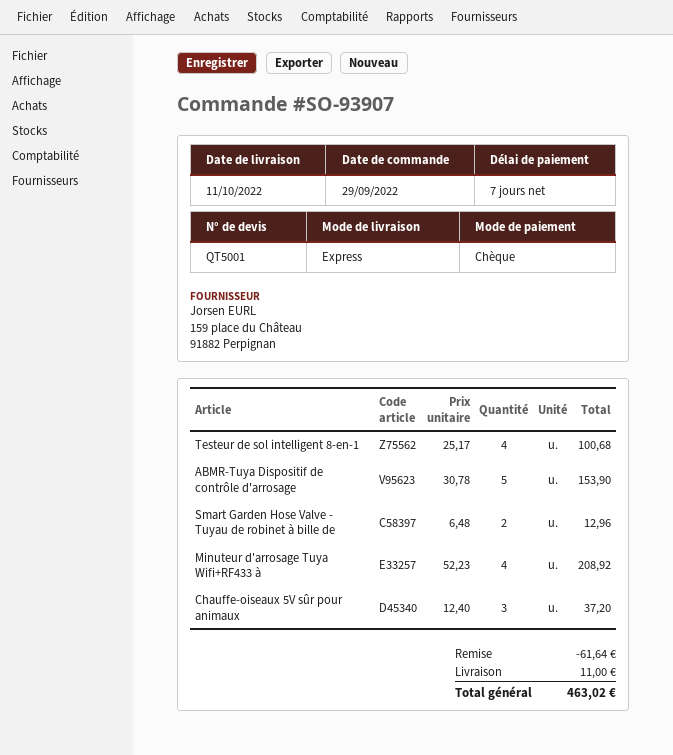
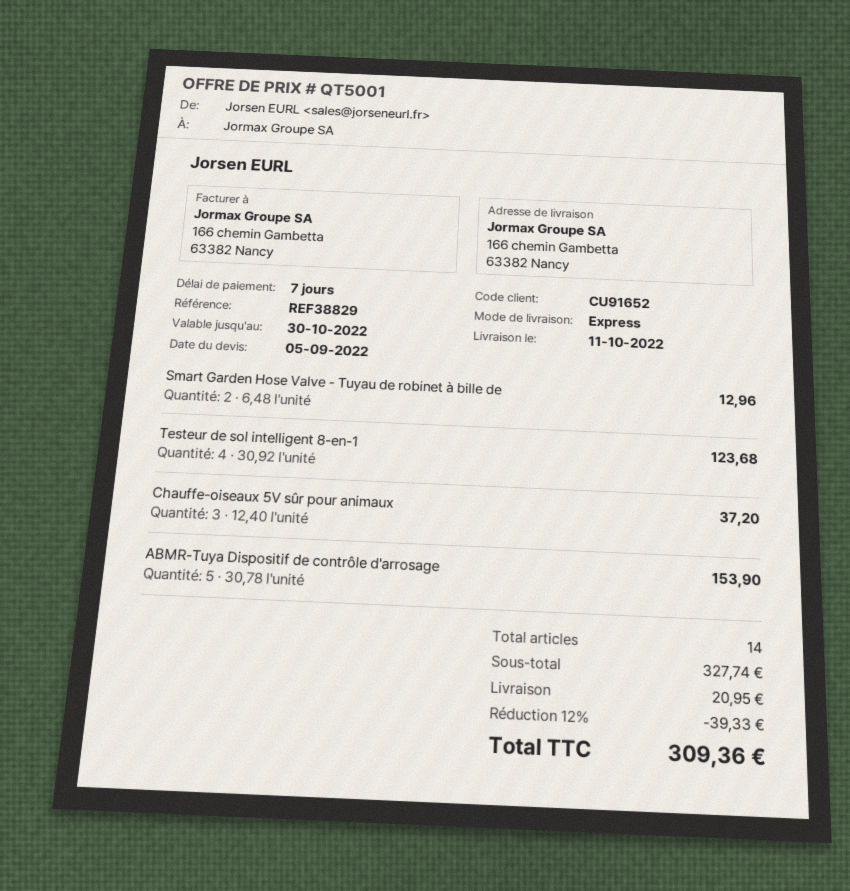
Testeur de sol intelligent 8-en-1: 4 x 25.17 = 100.68 -> 4 x 30.92 = 123.68
Minuteur d'arrosage Tuya Wifi+RF433 à: 4 x 52.23 = 208.92 -> none
discount: 61.64 -> 39.33
shipping: 11.00 -> 20.95
total: 463.02 -> 309.36

